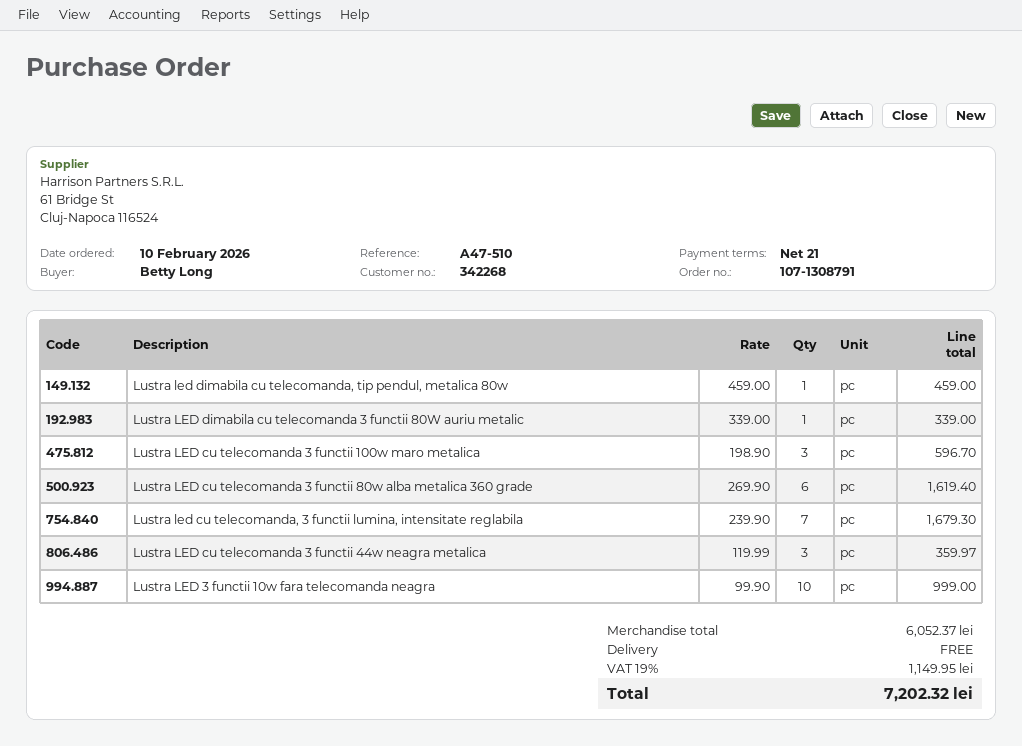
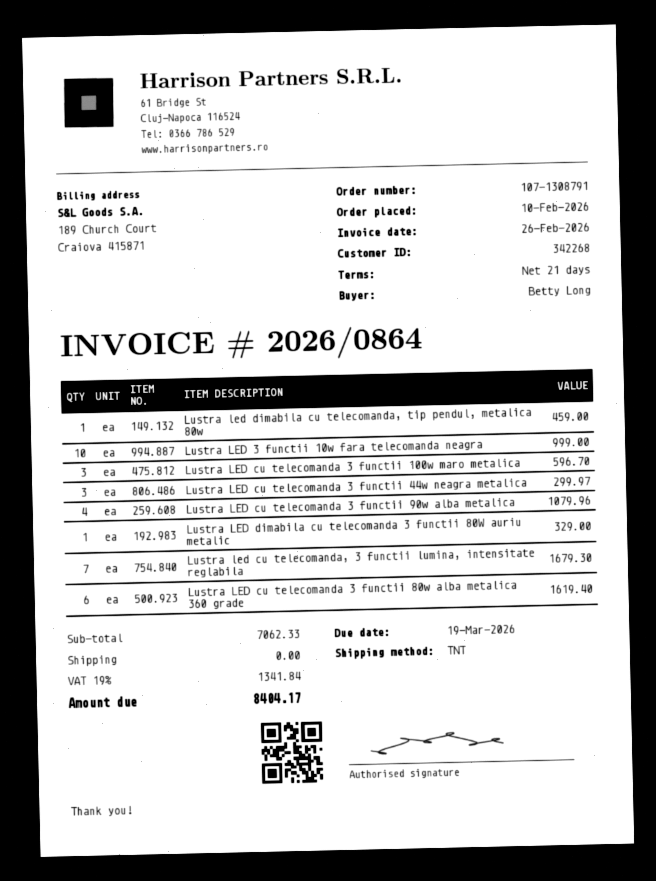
Lustra LED dimabila cu telecomanda 3 functii 80W auriu metalic: 1 for 339.00 -> 1 for 329.00
Lustra LED cu telecomanda 3 functii 44w neagra metalica: 3 for 359.97 -> 3 for 299.97
Lustra LED cu telecomanda 3 functii 90w alba metalica: none -> 4 for 1079.96
subtotal: 6052.37 -> 7062.33
tax: 19% = 1149.95 -> 19% = 1341.84
total: 7202.32 -> 8404.17

